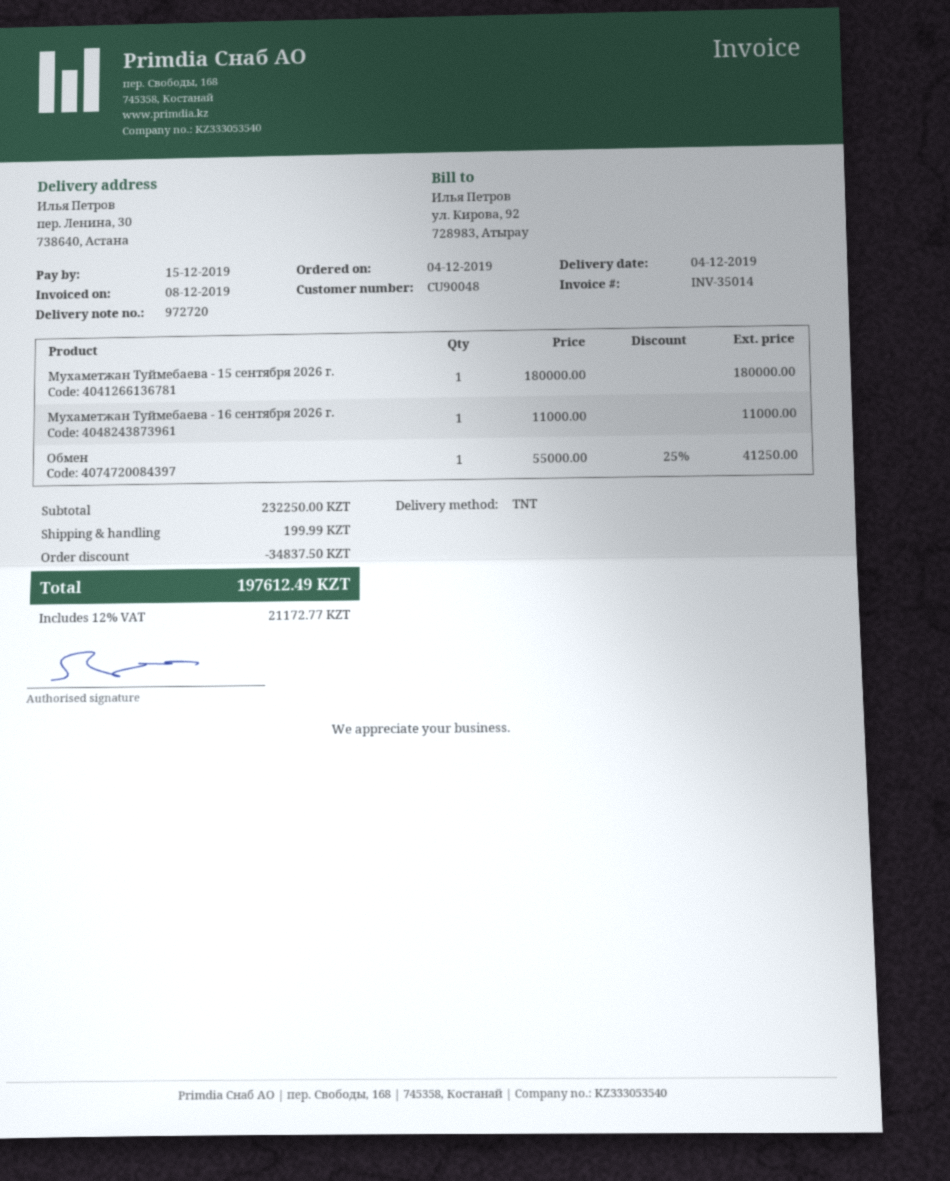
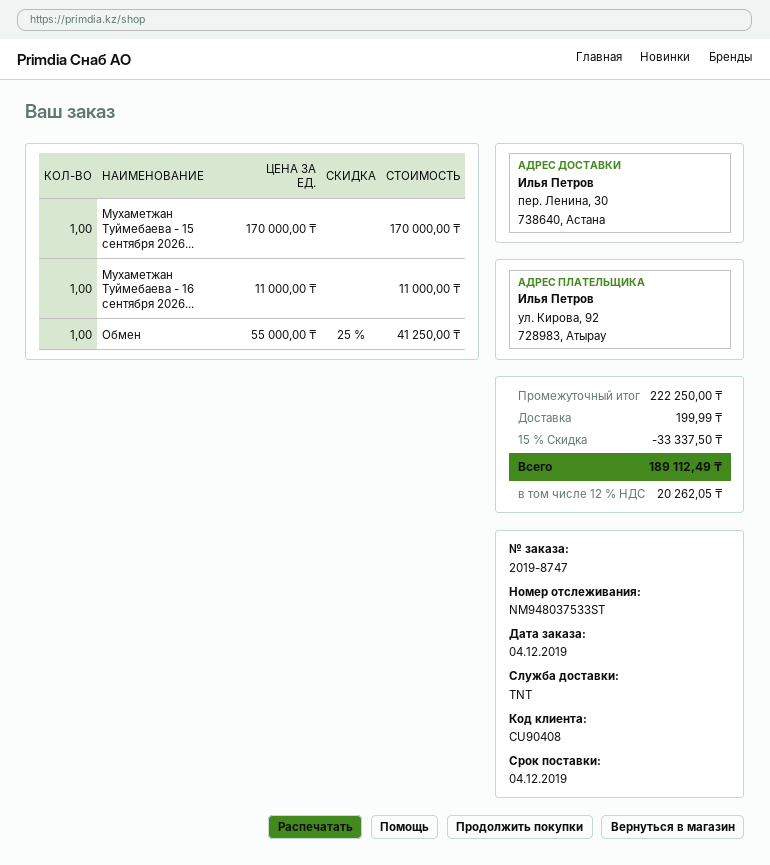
customer number: CU90048 -> CU90408
Мухаметжан Туймебаева - 15 сентября 2026 г.: 1 x 180000.00 = 180000.00 -> 1 x 170000.00 = 170000.00
subtotal: 232250.00 -> 222250.00
discount: 34837.50 -> 33337.50
tax: 12% = 21172.77 -> 12% = 20262.05
total: 197612.49 -> 189112.49

